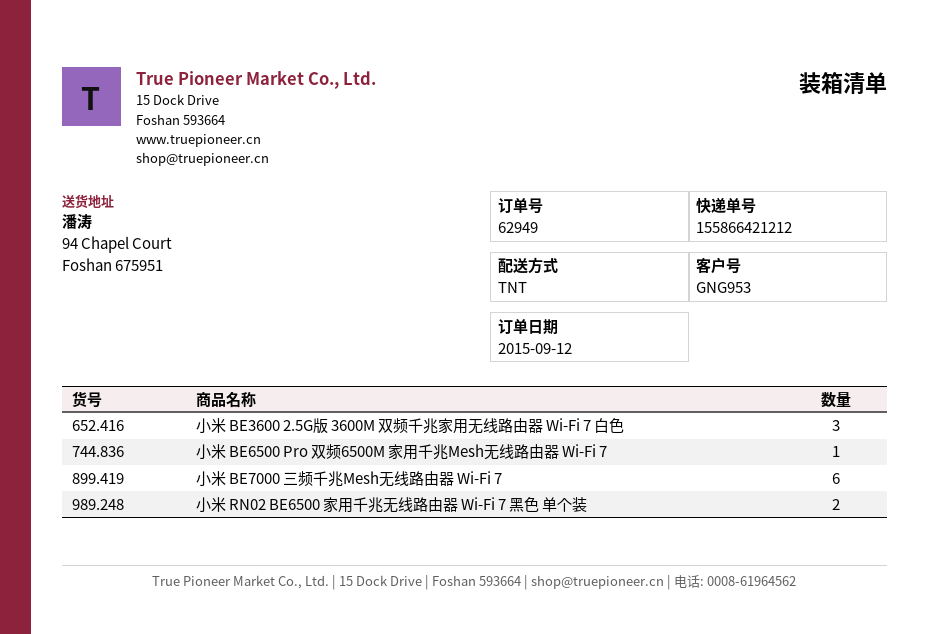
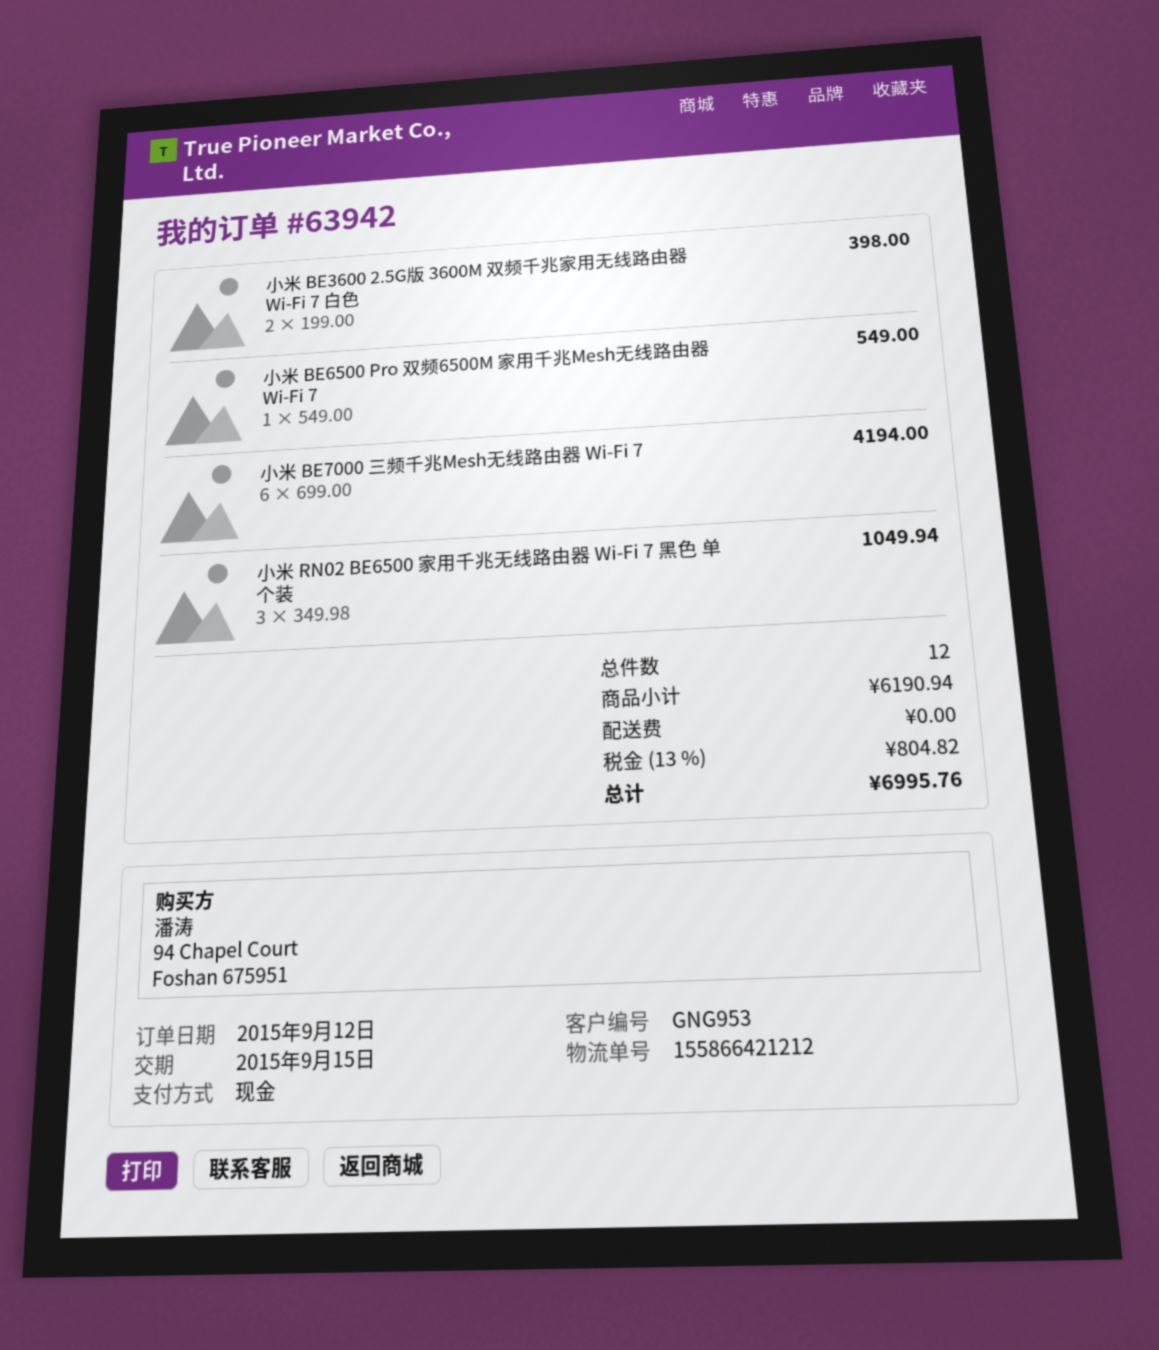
order number: 62949 -> 63942
小米 BE3600 2.5G版 3600M 双频千兆家用无线路由器 Wi-Fi 7 白色: 3 -> 2
小米 RN02 BE6500 家用千兆无线路由器 Wi-Fi 7 黑色 单个装: 2 -> 3

